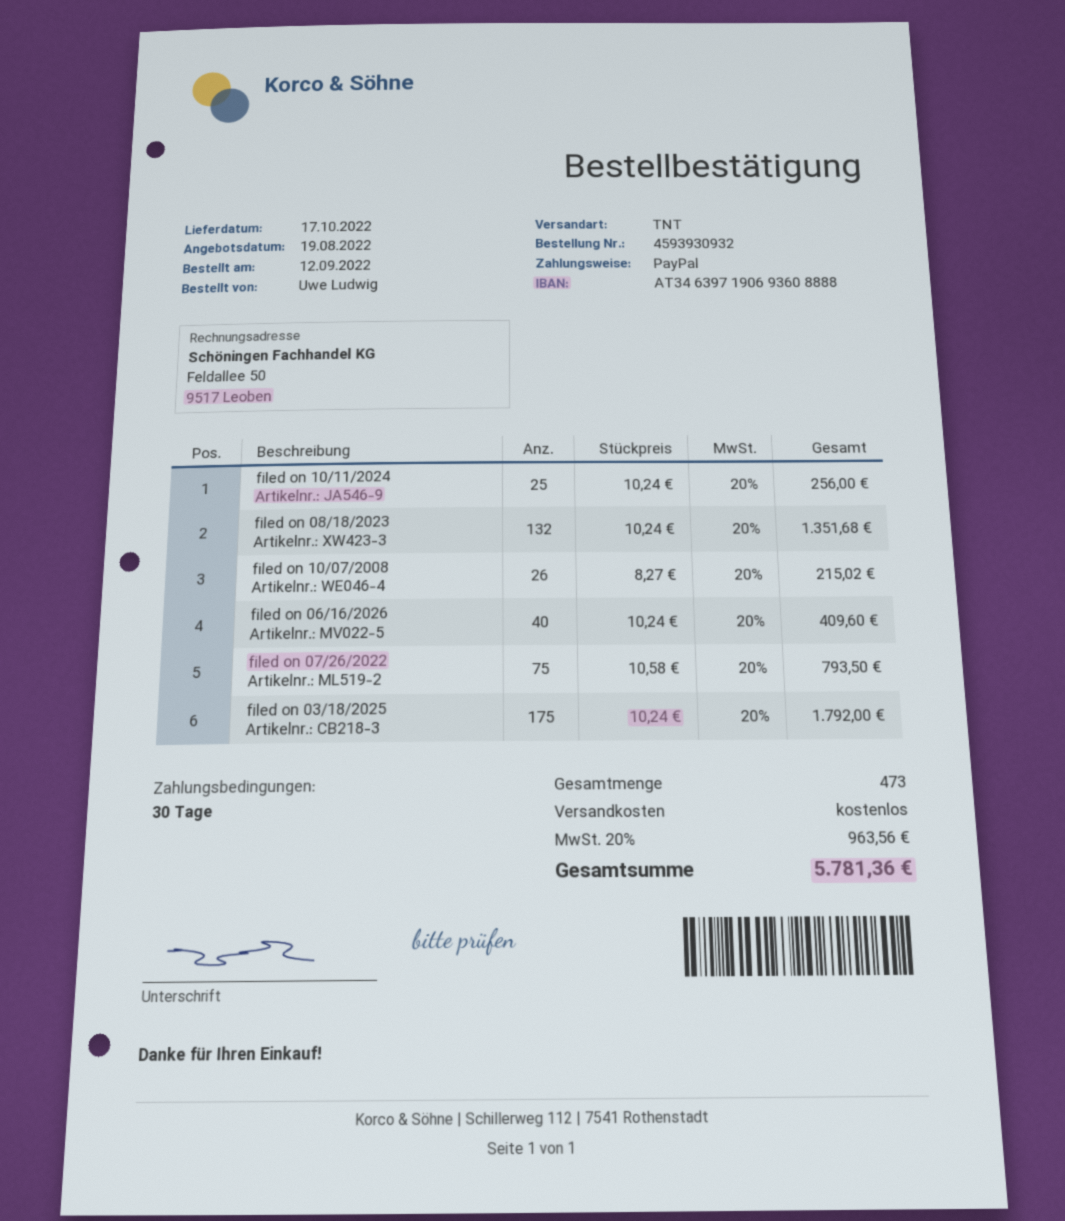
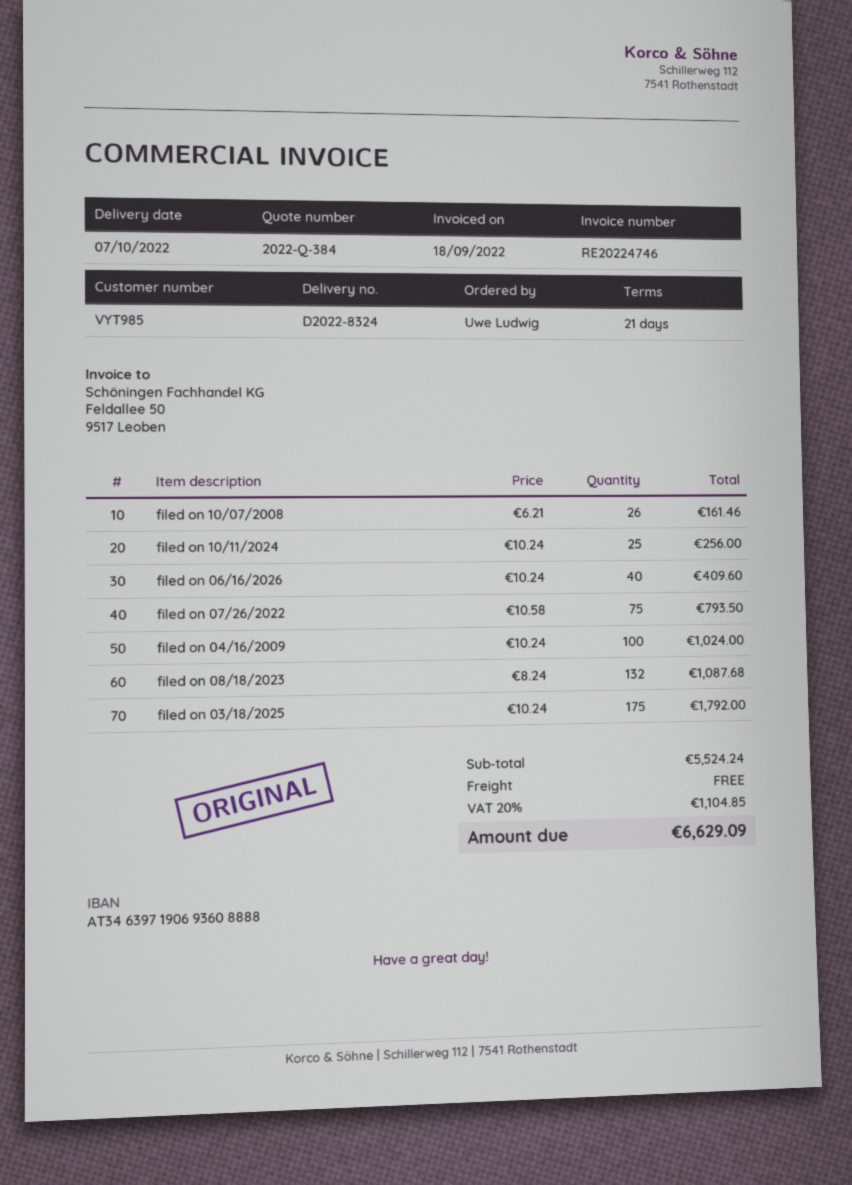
delivery date: 2022-10-17 -> 2022-10-07
payment terms: 30 days -> 21 days
filed on 08/18/2023: 132 x 10.24 = 1351.68 -> 132 x 8.24 = 1087.68
filed on 10/07/2008: 26 x 8.27 = 215.02 -> 26 x 6.21 = 161.46
filed on 04/16/2009: none -> 100 x 10.24 = 1024.00
tax: 20% = 963.56 -> 20% = 1104.85
total: 5781.36 -> 6629.09

